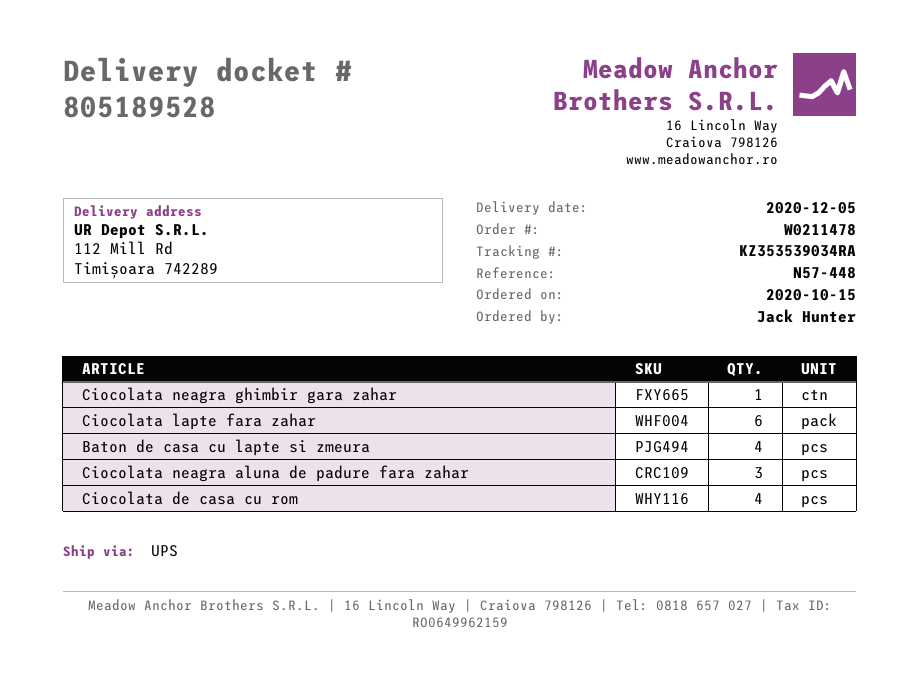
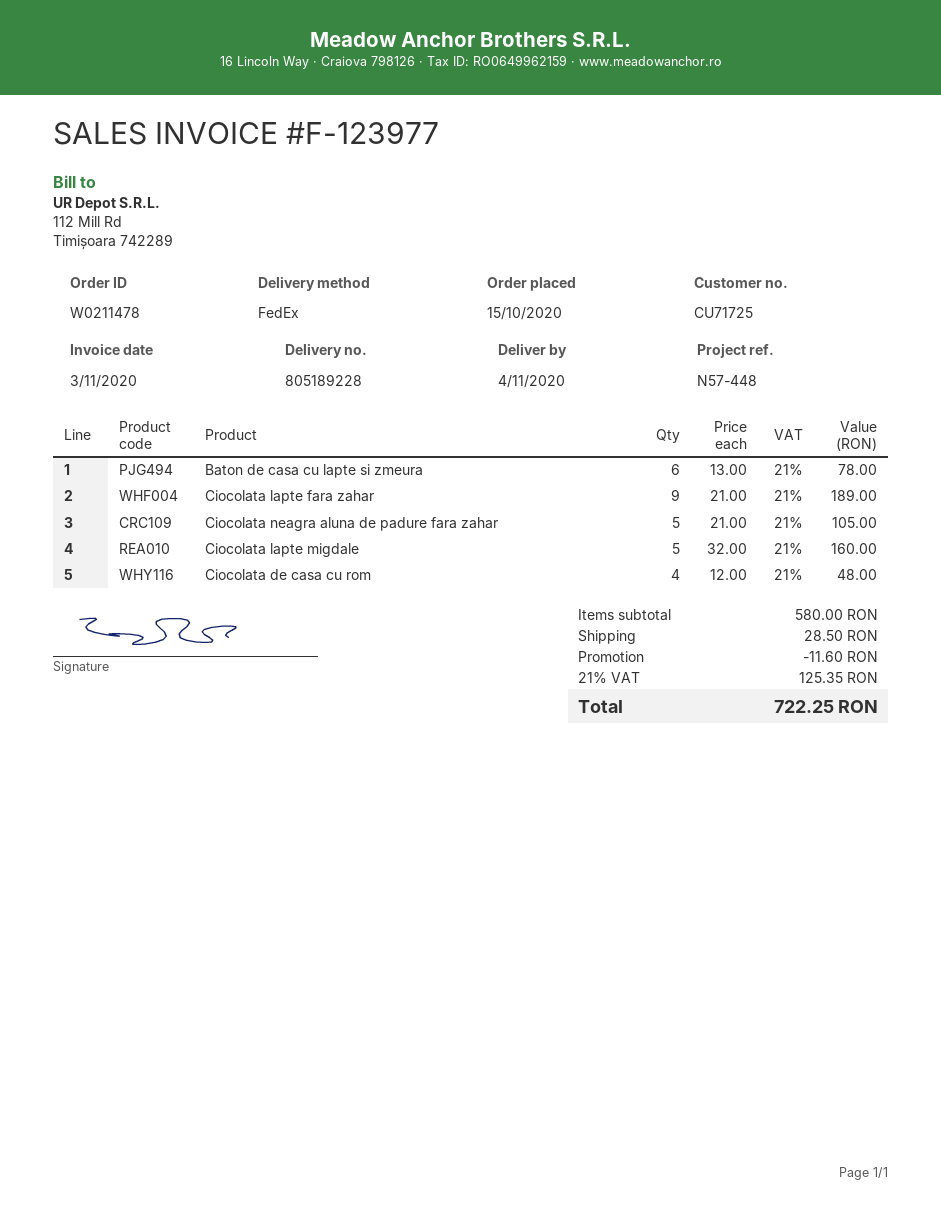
delivery note number: 805189528 -> 805189228
delivery date: 2020-12-05 -> 2020-11-04
shipping method: UPS -> FedEx
Ciocolata neagra ghimbir gara zahar: 1 -> none
Ciocolata lapte fara zahar: 6 -> 9
Baton de casa cu lapte si zmeura: 4 -> 6
Ciocolata neagra aluna de padure fara zahar: 3 -> 5
Ciocolata lapte migdale: none -> 5

